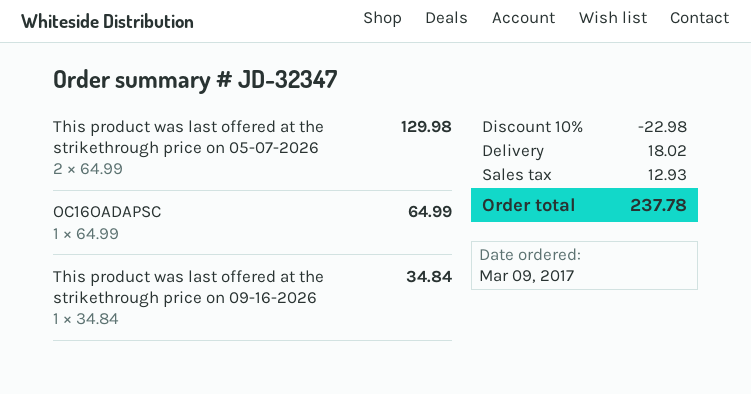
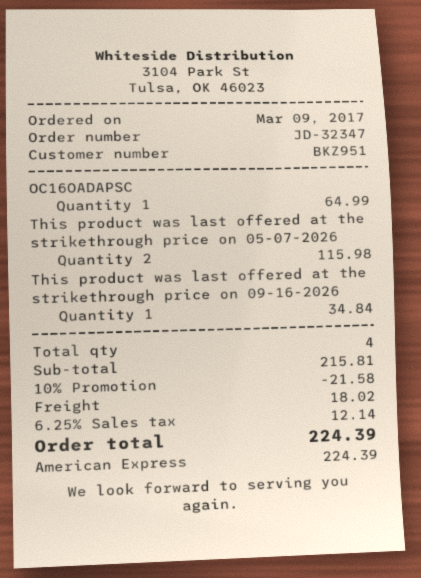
This product was last offered at the strikethrough price on 05-07-2026: 2 for 129.98 -> 2 for 115.98
discount: 10% = 22.98 -> 10% = 21.58
tax: 12.93 -> 12.14
total: 237.78 -> 224.39

